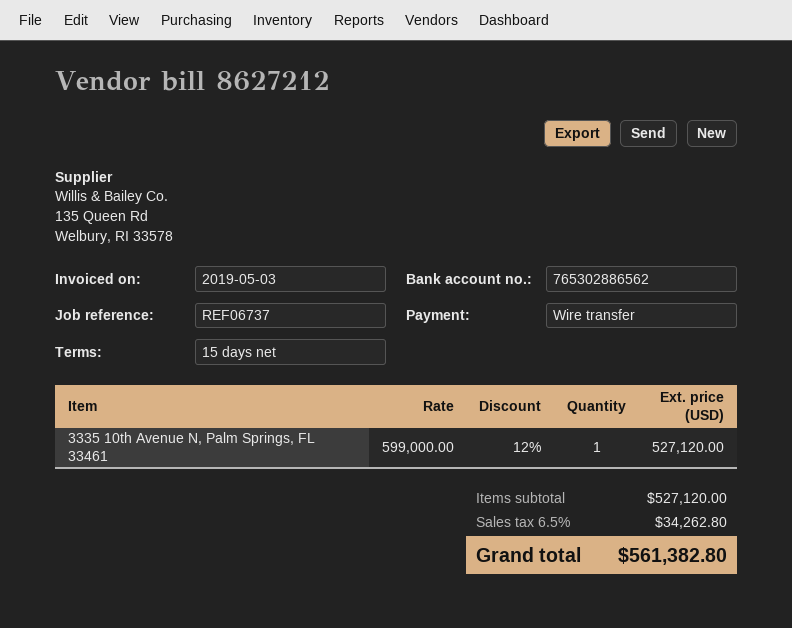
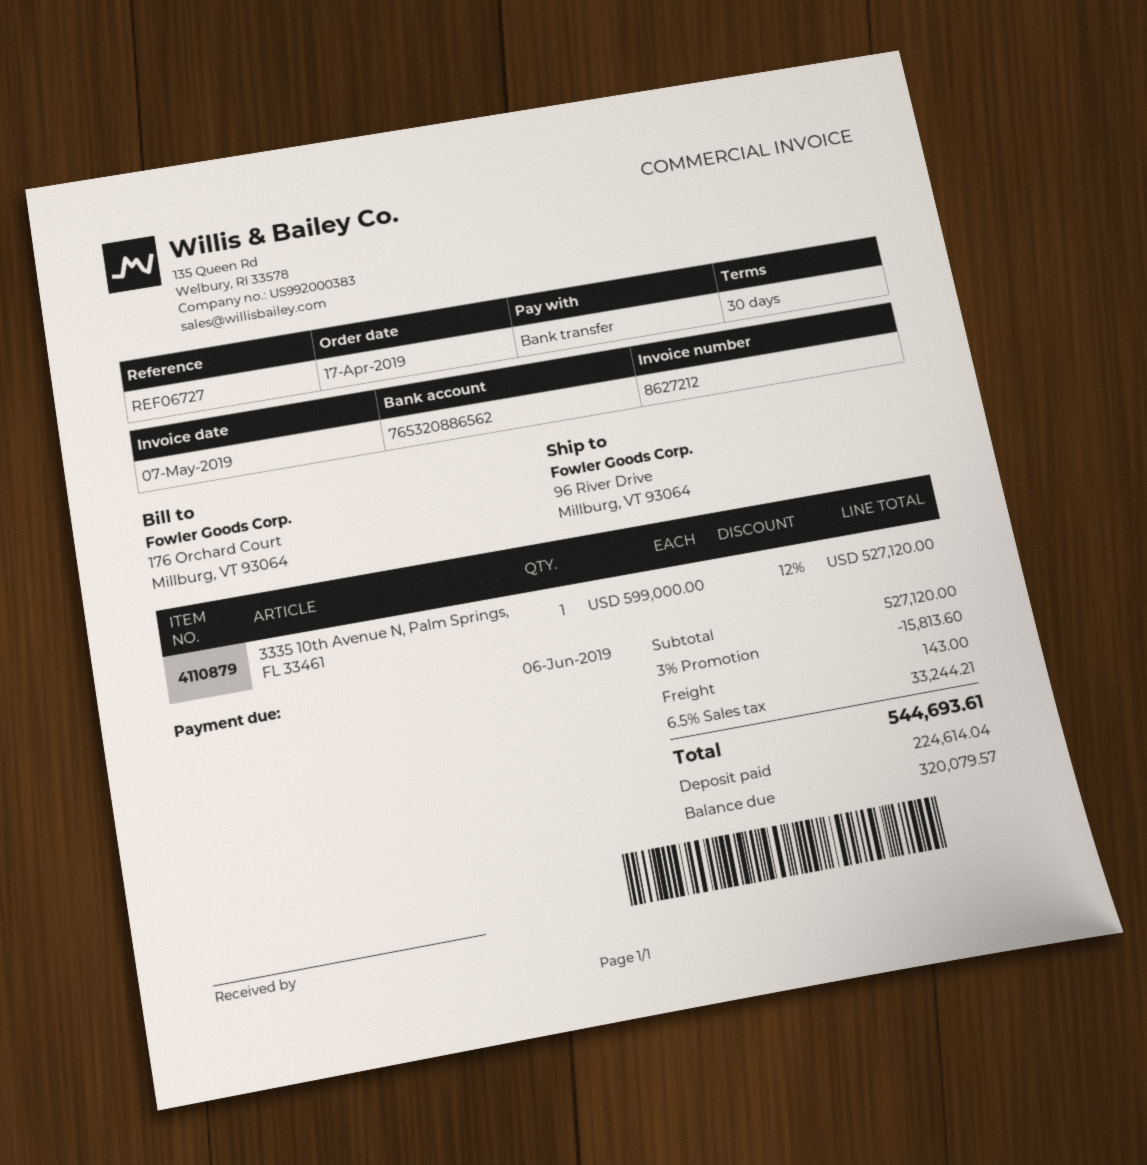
invoice date: 2019-05-03 -> 2019-05-07
payment terms: 15 days -> 30 days
reference: REF06737 -> REF06727
bank account: 765302886562 -> 765320886562
discount: none -> 3% = 15813.60
shipping: none -> 143.00
tax: 6.5% = 34262.80 -> 6.5% = 33244.21
total: 561382.80 -> 544693.61

